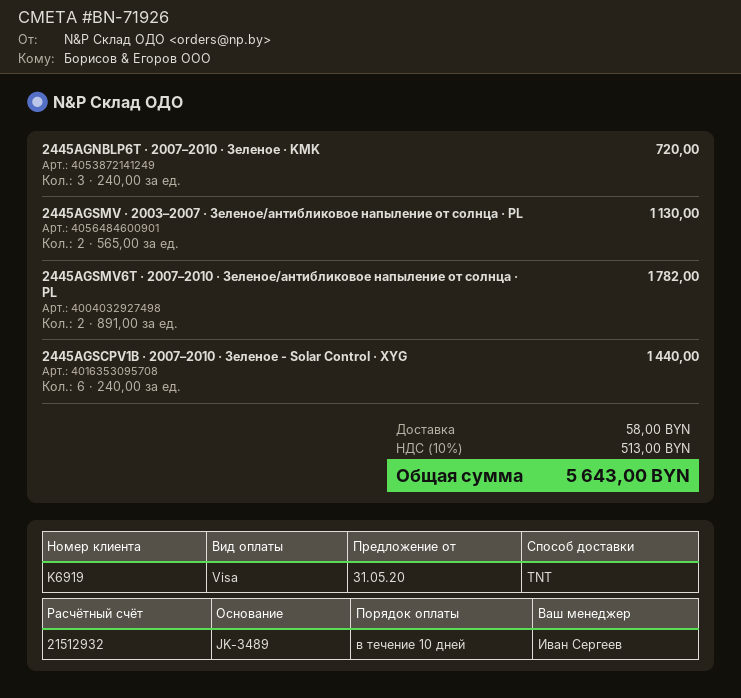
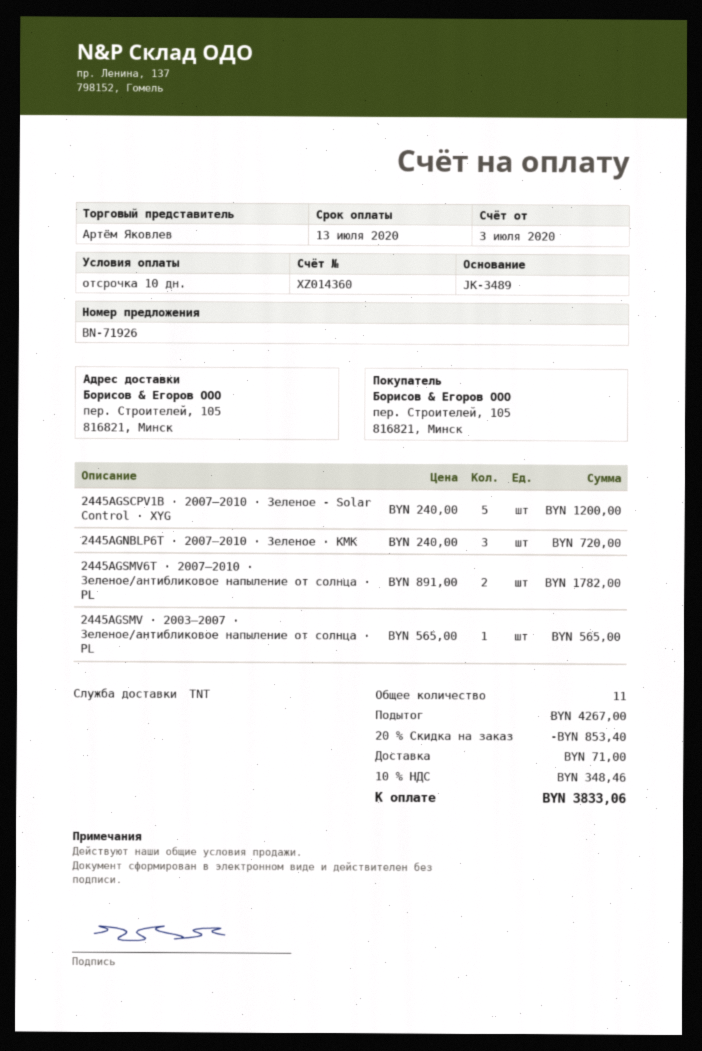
sales rep: Иван Сергеев -> Артём Яковлев
2445AGSMV · 2003–2007 · Зеленое/антибликовое напыление от солнца · PL: 2 x 565.00 = 1130.00 -> 1 x 565.00 = 565.00
2445AGSCPV1B · 2007–2010 · Зеленое - Solar Control · XYG: 6 x 240.00 = 1440.00 -> 5 x 240.00 = 1200.00
discount: none -> 20% = 853.40
shipping: 58.00 -> 71.00
tax: 10% = 513.00 -> 10% = 348.46
total: 5643.00 -> 3833.06

